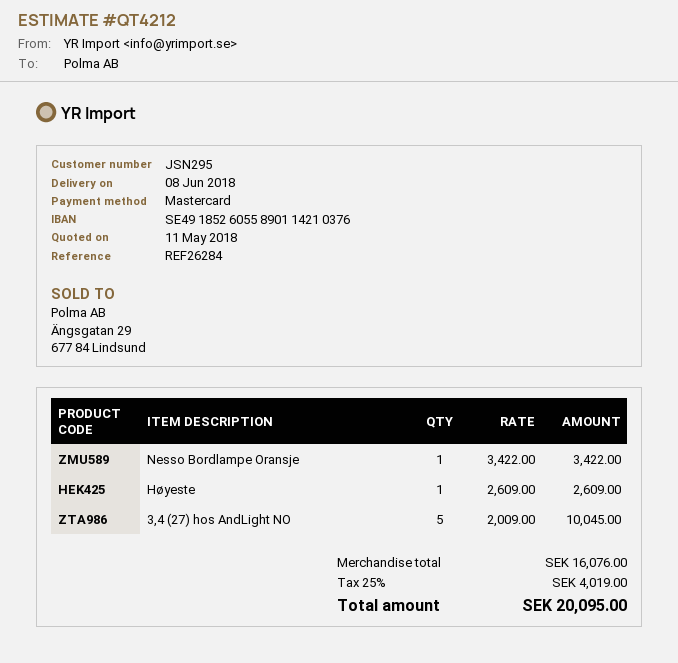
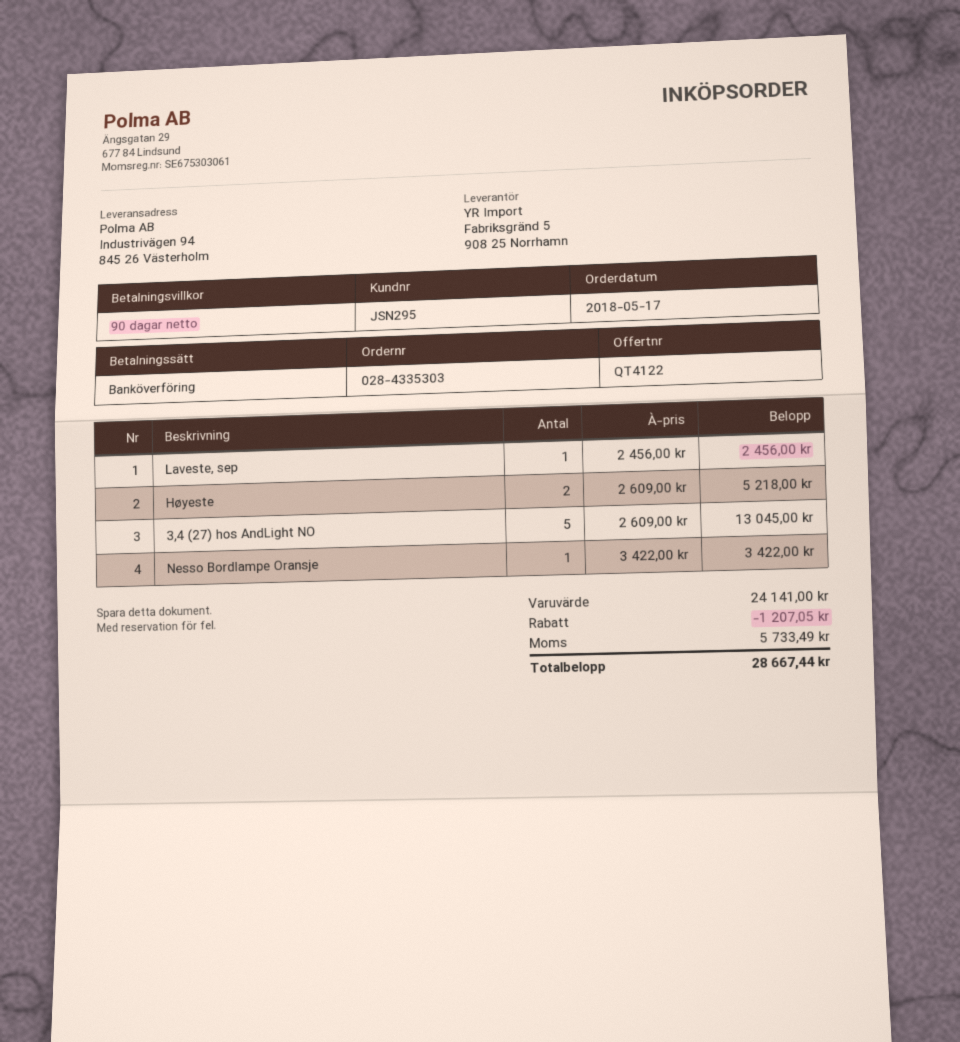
quote number: QT4212 -> QT4122
payment method: Mastercard -> bank transfer
Høyeste: 1 x 2609.00 = 2609.00 -> 2 x 2609.00 = 5218.00
3,4 (27) hos AndLight NO: 5 x 2009.00 = 10045.00 -> 5 x 2609.00 = 13045.00
Laveste, sep: none -> 1 x 2456.00 = 2456.00
subtotal: 16076.00 -> 24141.00
discount: none -> 1207.05
tax: 4019.00 -> 5733.49
total: 20095.00 -> 28667.44

